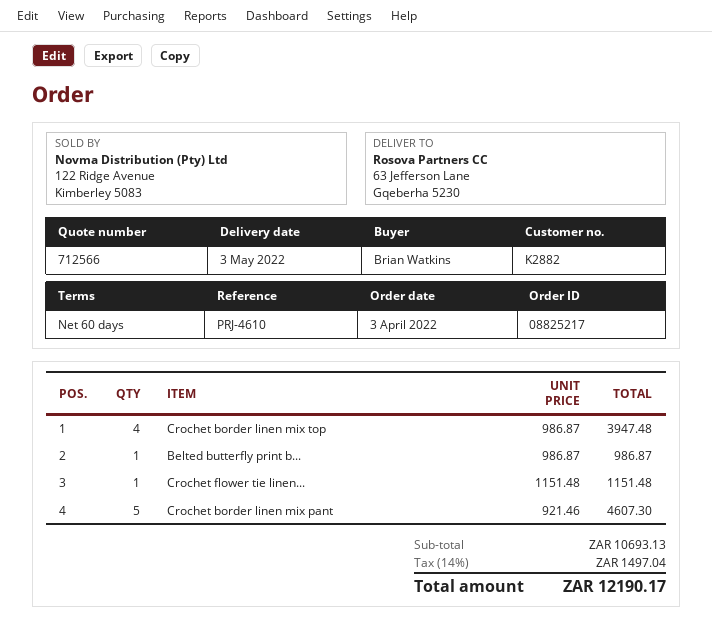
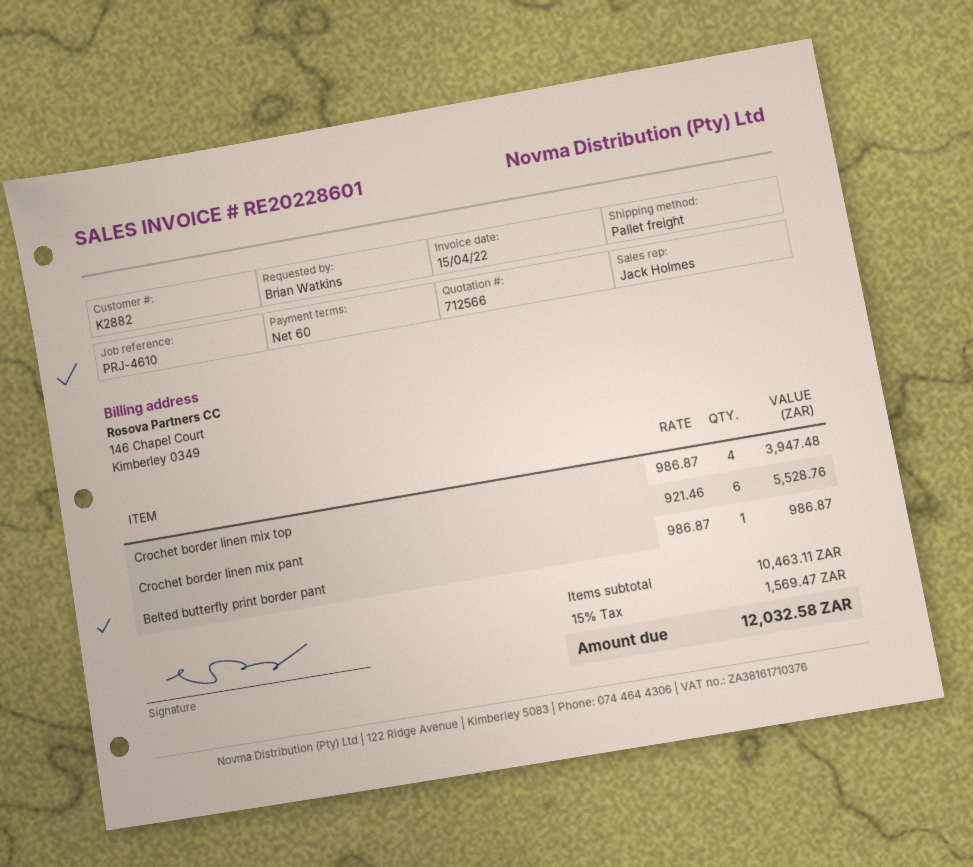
Crochet flower tie linen...: 1 x 1151.48 = 1151.48 -> none
Crochet border linen mix pant: 5 x 921.46 = 4607.30 -> 6 x 921.46 = 5528.76
subtotal: 10693.13 -> 10463.11
tax: 14% = 1497.04 -> 15% = 1569.47
total: 12190.17 -> 12032.58

